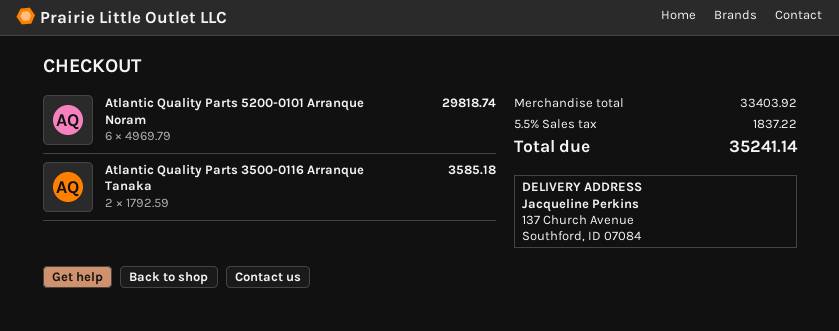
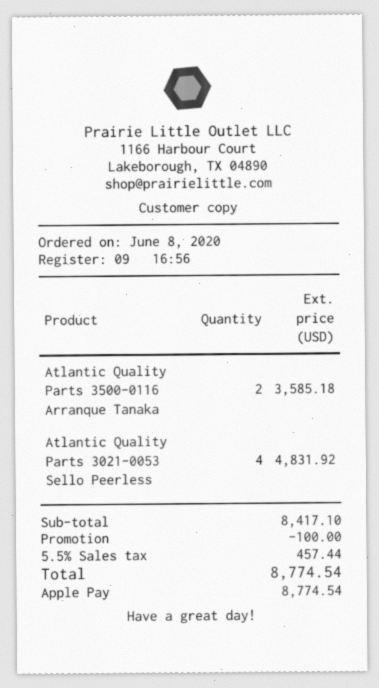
Atlantic Quality Parts 5200-0101 Arranque Noram: 6 for 29818.74 -> none
Atlantic Quality Parts 3021-0053 Sello Peerless: none -> 4 for 4831.92
subtotal: 33403.92 -> 8417.10
discount: none -> 100.00
tax: 5.5% = 1837.22 -> 5.5% = 457.44
total: 35241.14 -> 8774.54

